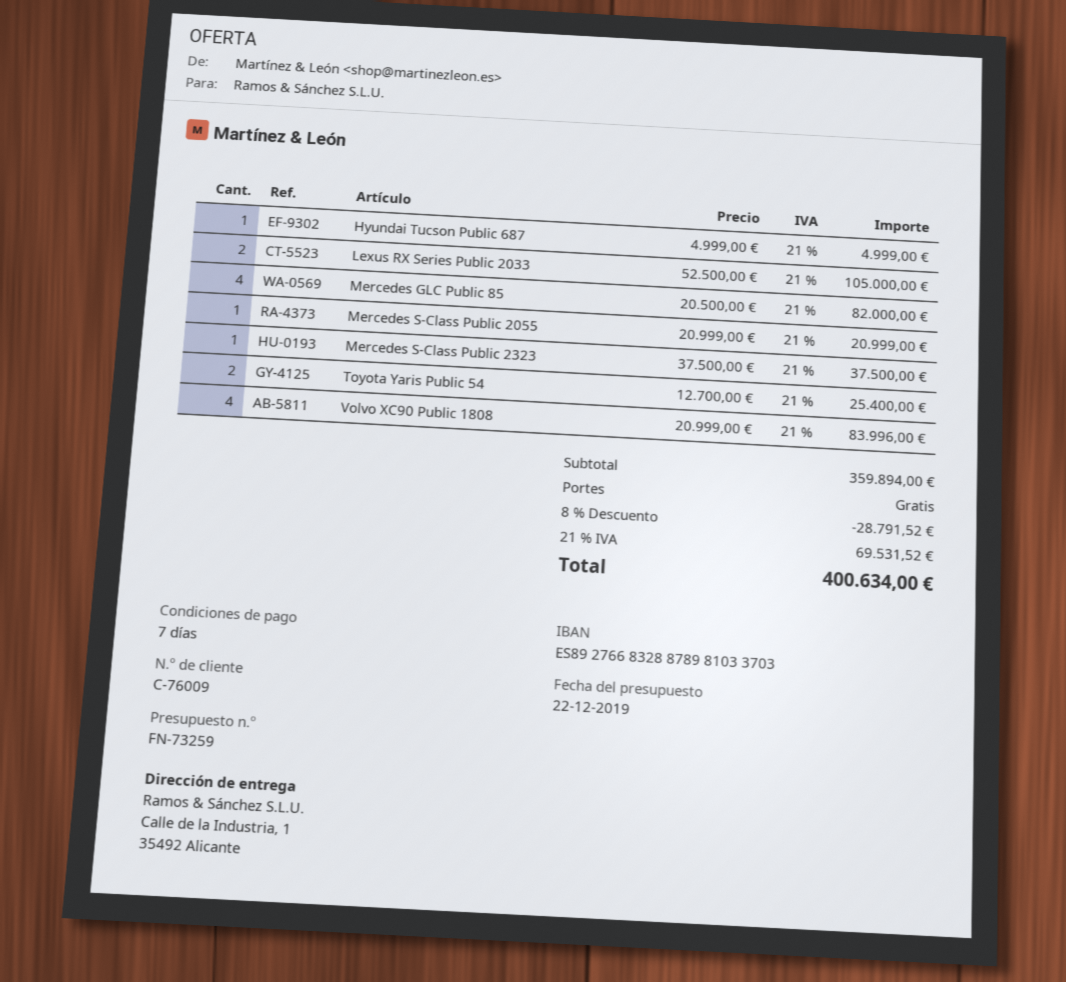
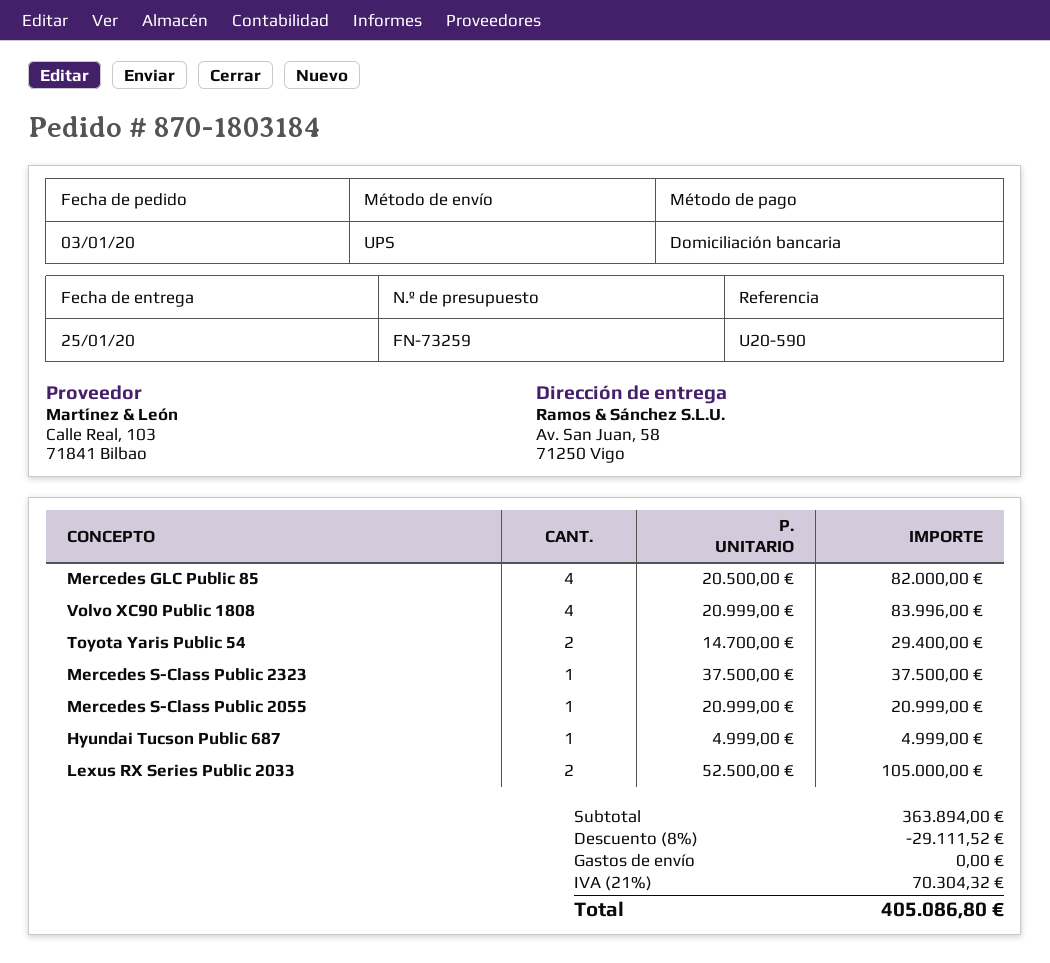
ship to: Calle de la Industria, 1, 35492 Alicante -> Av. San Juan, 58, 71250 Vigo
Toyota Yaris Public 54: 2 x 12700.00 = 25400.00 -> 2 x 14700.00 = 29400.00
subtotal: 359894.00 -> 363894.00
discount: 8% = 28791.52 -> 8% = 29111.52
tax: 21% = 69531.52 -> 21% = 70304.32
total: 400634.00 -> 405086.80

